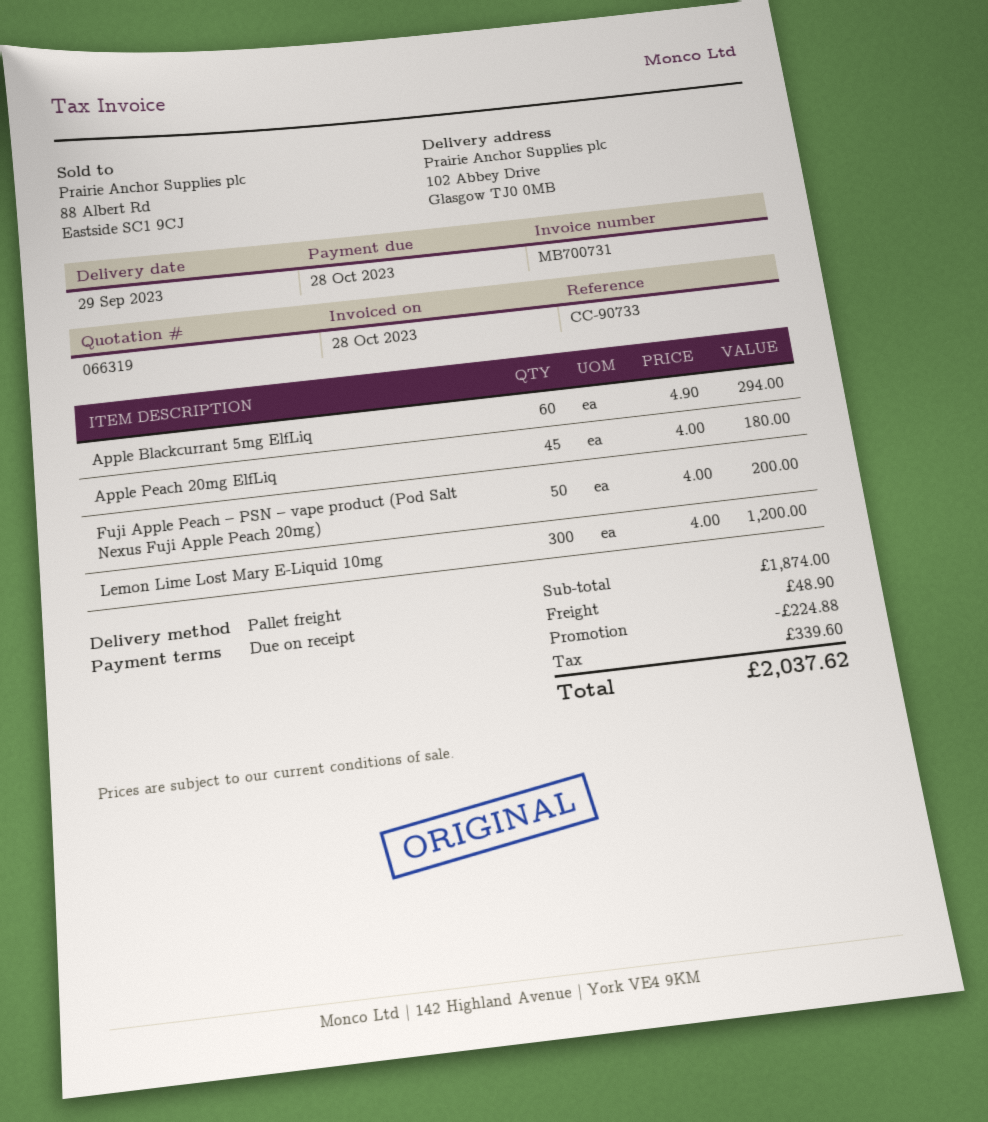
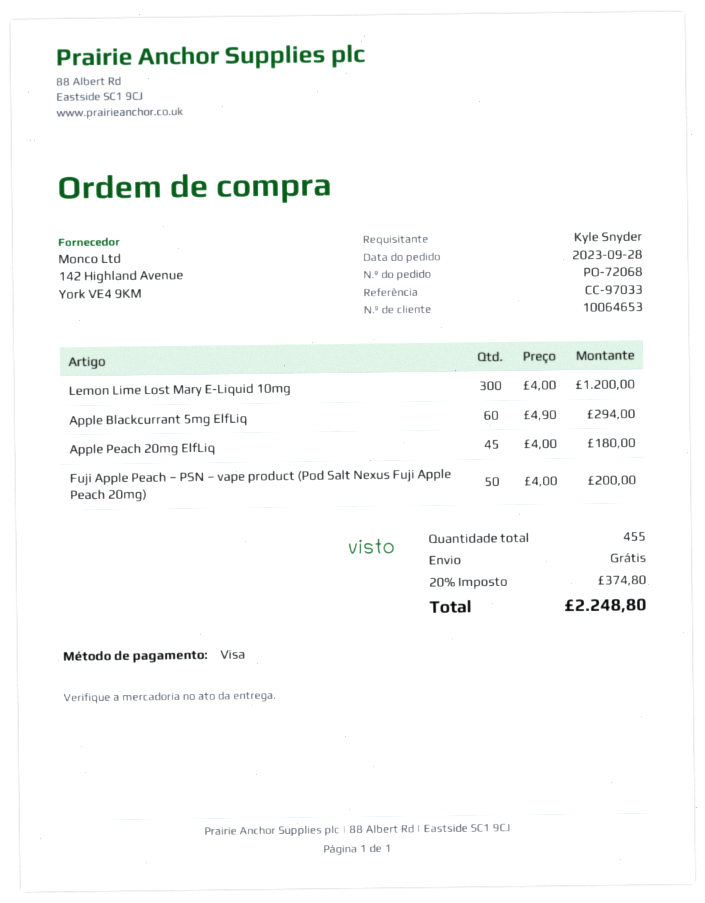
reference: CC-90733 -> CC-97033
discount: 224.88 -> none
shipping: 48.90 -> 0.00
tax: 339.60 -> 374.80
total: 2037.62 -> 2248.80

